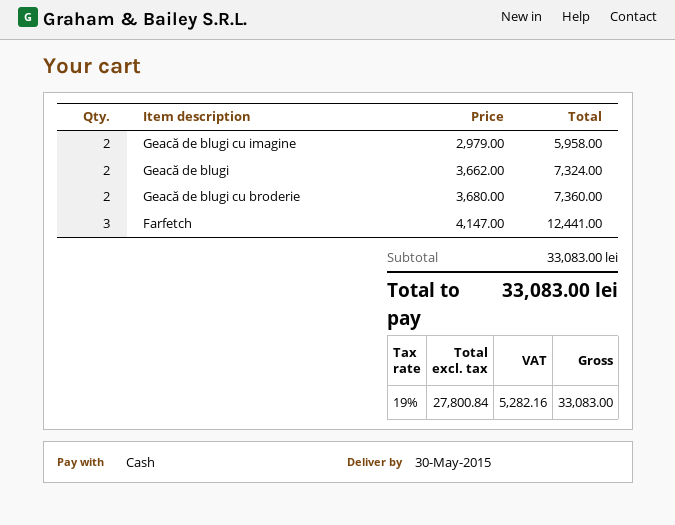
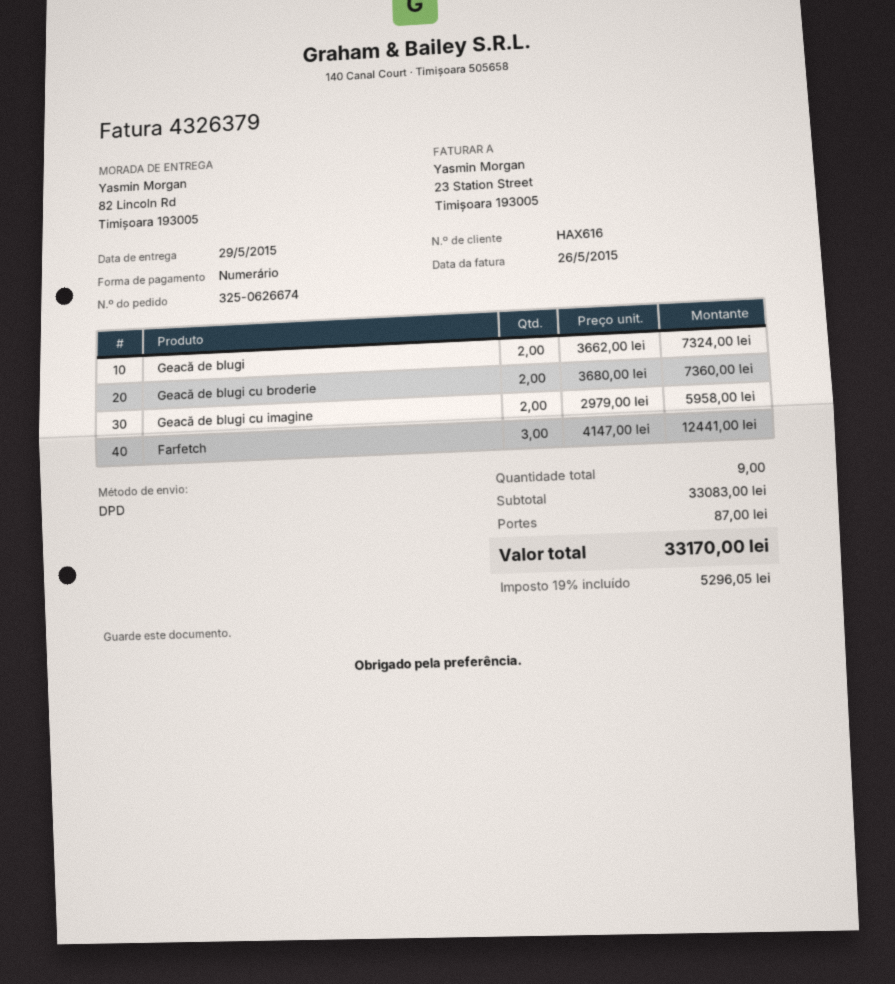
delivery date: 2015-05-30 -> 2015-05-29
shipping: none -> 87.00
tax: 19% = 5282.16 -> 19% = 5296.05
total: 33083.00 -> 33170.00

